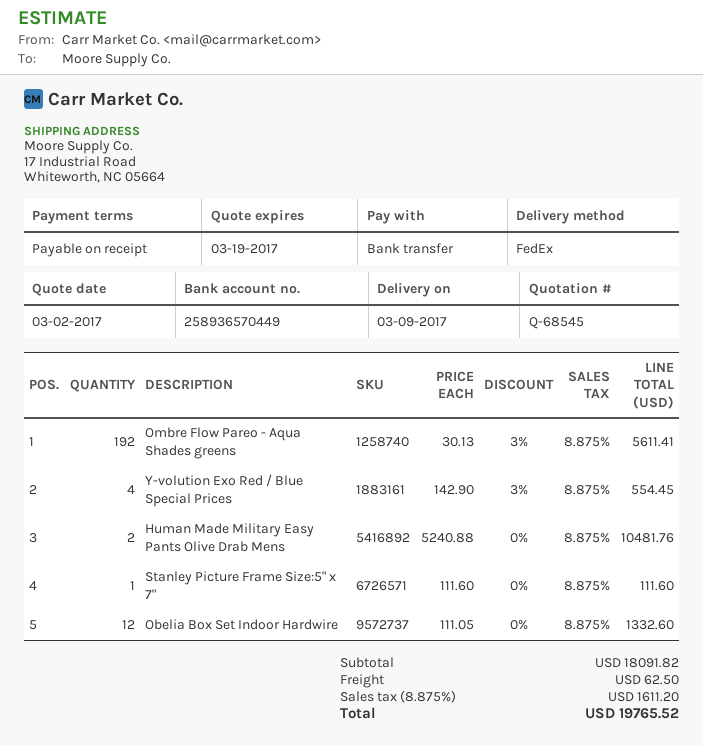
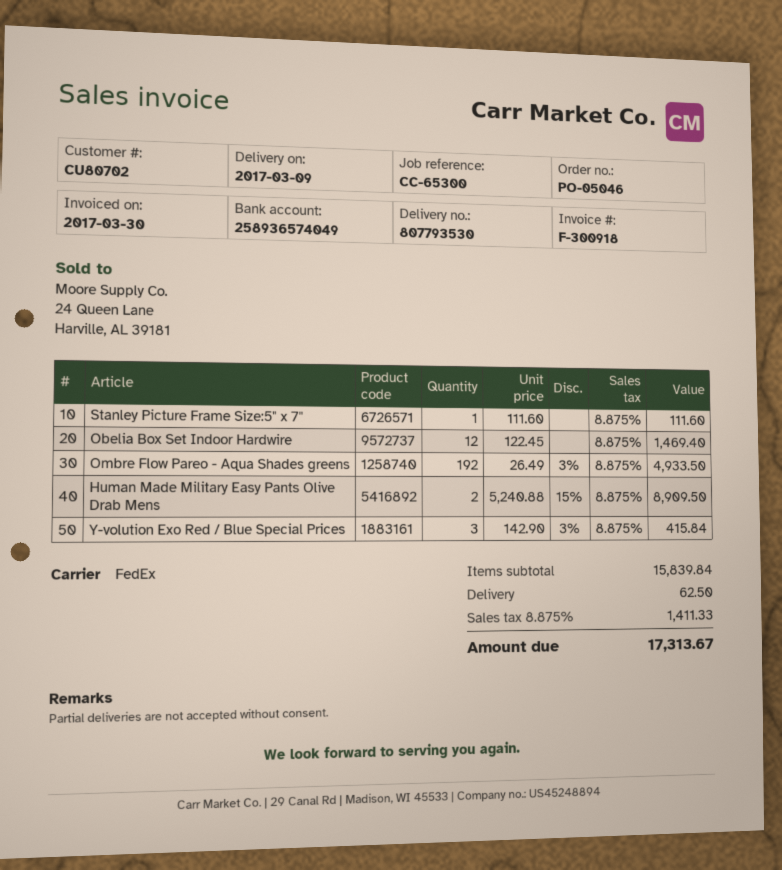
bank account: 258936570449 -> 258936574049
Ombre Flow Pareo - Aqua Shades greens: 192 x 30.13 - 3% = 5611.41 -> 192 x 26.49 - 3% = 4933.50
Y-volution Exo Red / Blue Special Prices: 4 x 142.90 - 3% = 554.45 -> 3 x 142.90 - 3% = 415.84
Human Made Military Easy Pants Olive Drab Mens: 2 x 5240.88 = 10481.76 -> 2 x 5240.88 - 15% = 8909.50
Obelia Box Set Indoor Hardwire: 12 x 111.05 = 1332.60 -> 12 x 122.45 = 1469.40
subtotal: 18091.82 -> 15839.84
tax: 8.875% = 1611.20 -> 8.875% = 1411.33
total: 19765.52 -> 17313.67

